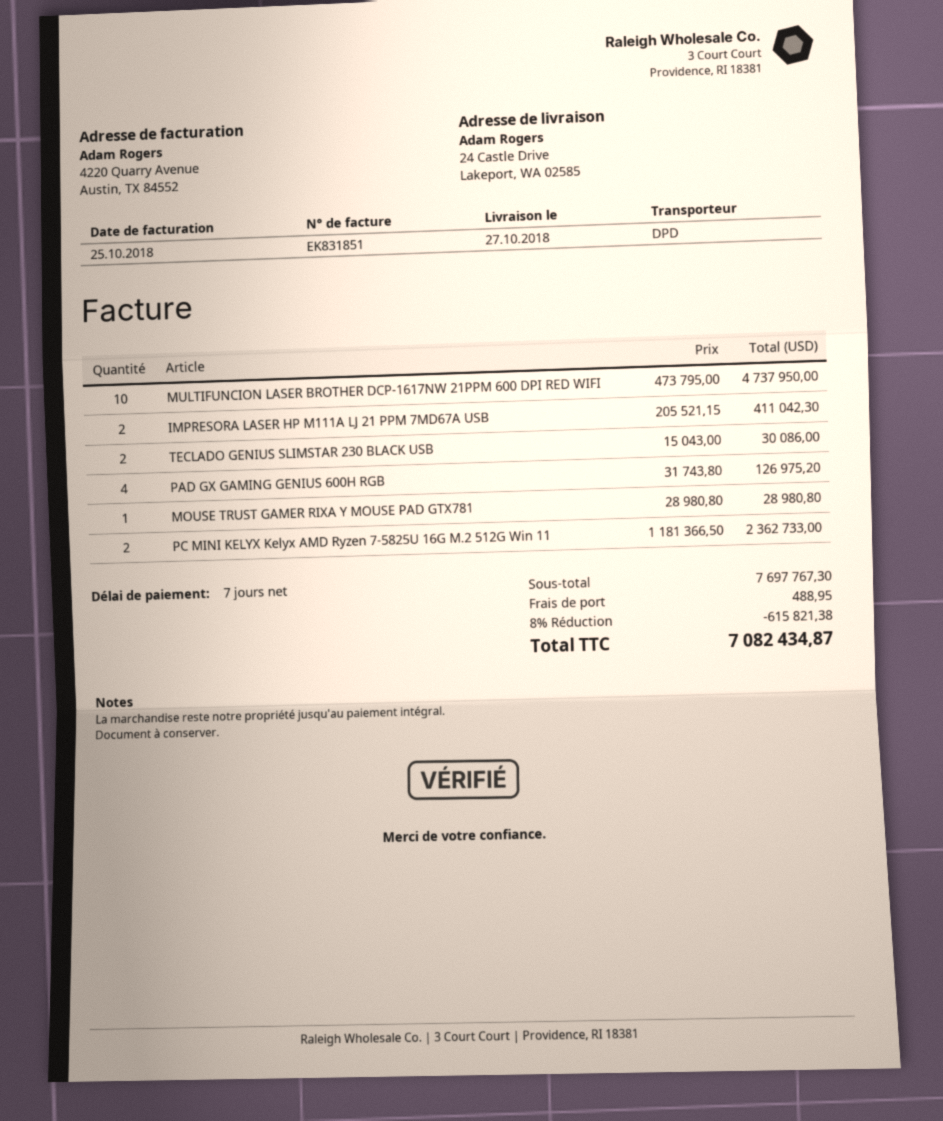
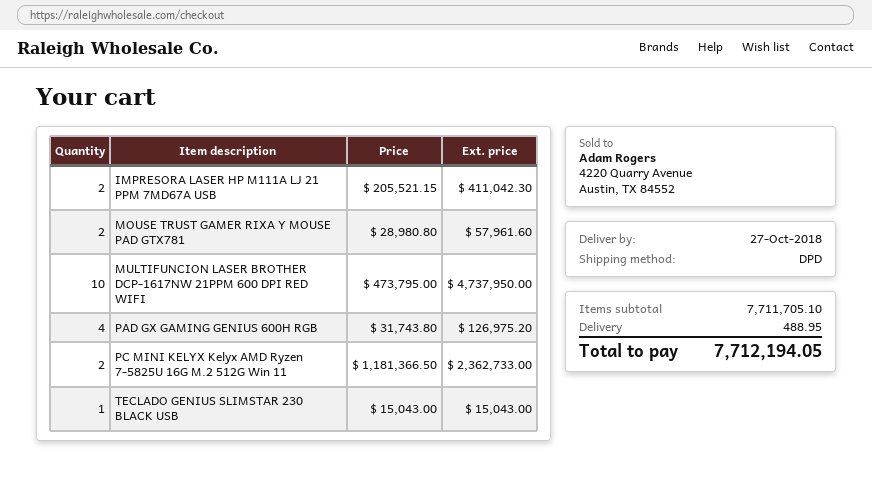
TECLADO GENIUS SLIMSTAR 230 BLACK USB: 2 x 15043.00 = 30086.00 -> 1 x 15043.00 = 15043.00
MOUSE TRUST GAMER RIXA Y MOUSE PAD GTX781: 1 x 28980.80 = 28980.80 -> 2 x 28980.80 = 57961.60
subtotal: 7697767.30 -> 7711705.10
discount: 8% = 615821.38 -> none
total: 7082434.87 -> 7712194.05

